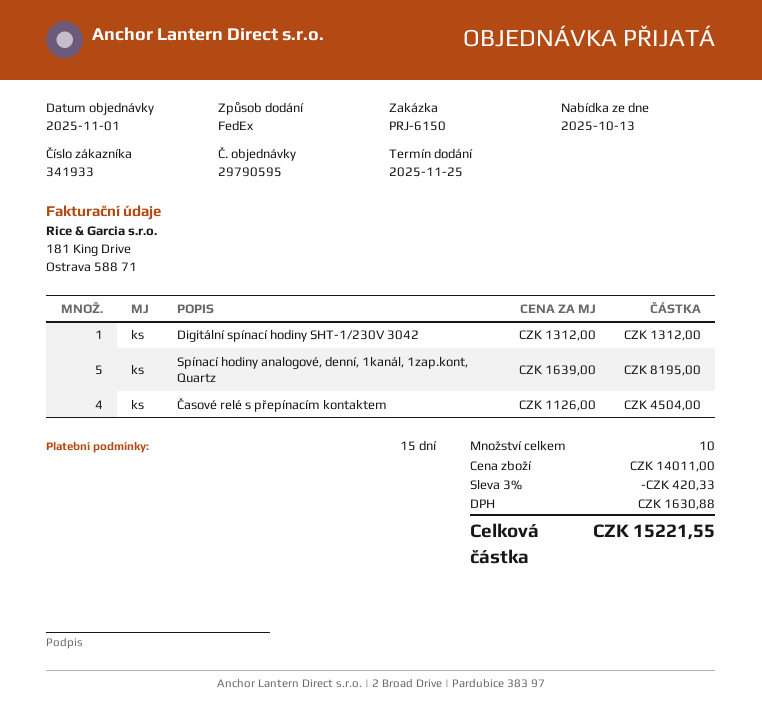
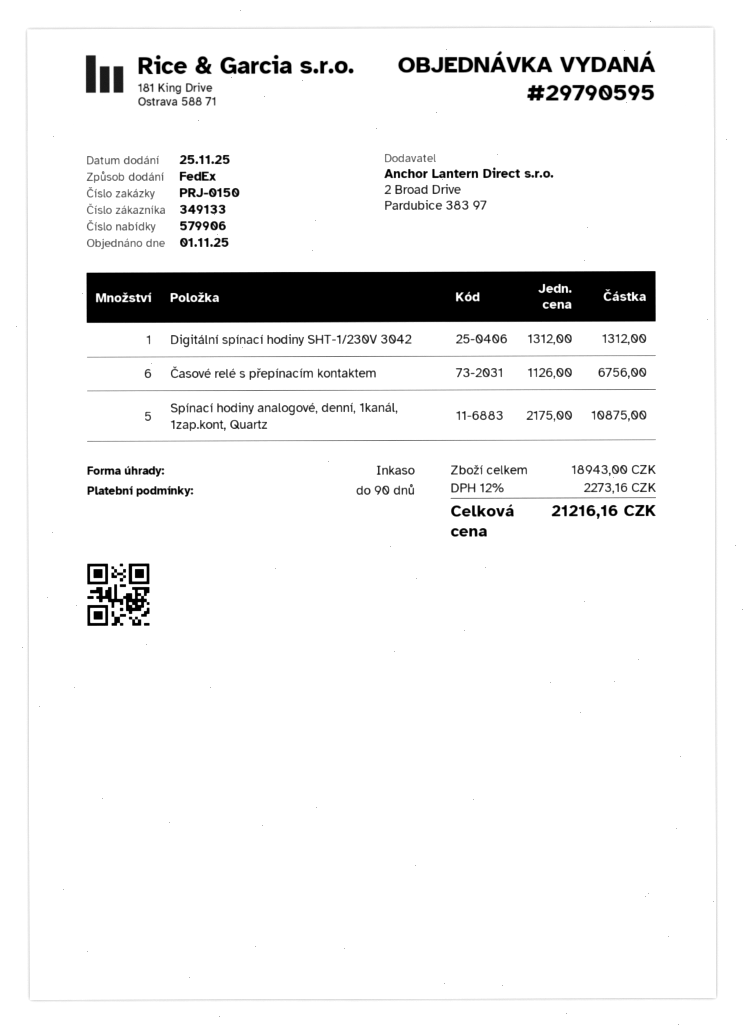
payment terms: 15 days -> 90 days
customer number: 341933 -> 349133
reference: PRJ-6150 -> PRJ-0150
Spínací hodiny analogové, denní, 1kanál, 1zap.kont, Quartz: 5 x 1639.00 = 8195.00 -> 5 x 2175.00 = 10875.00
Časové relé s přepínacím kontaktem: 4 x 1126.00 = 4504.00 -> 6 x 1126.00 = 6756.00
subtotal: 14011.00 -> 18943.00
discount: 3% = 420.33 -> none
tax: 1630.88 -> 2273.16
total: 15221.55 -> 21216.16

